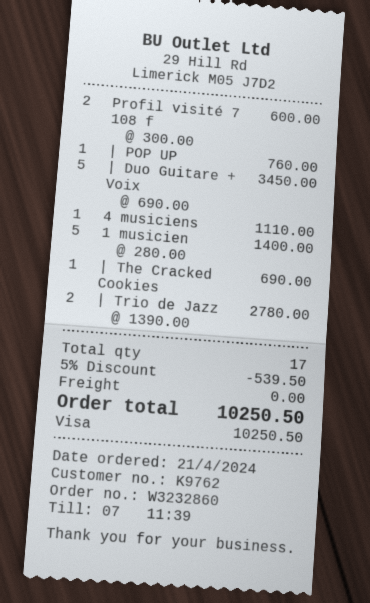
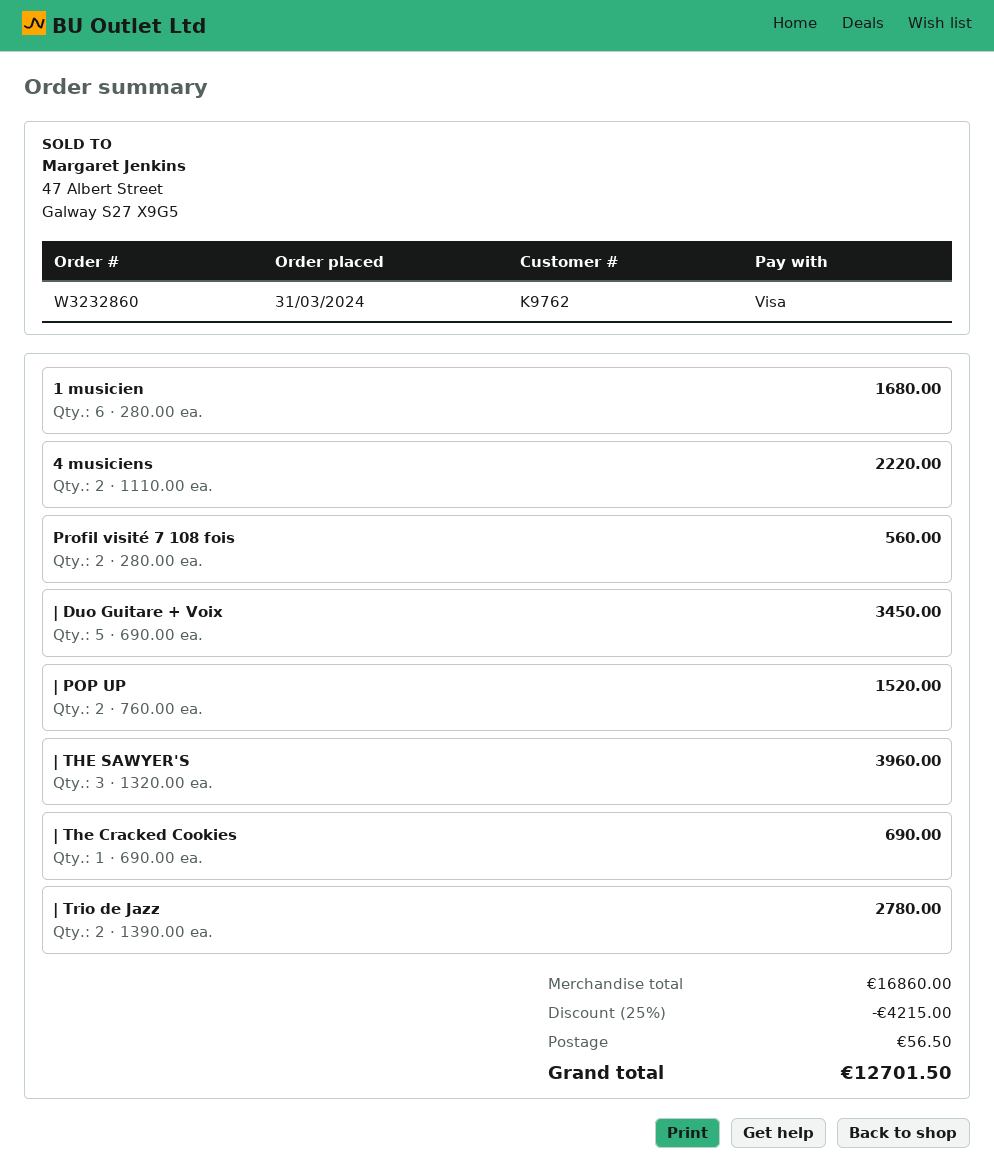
order date: 2024-04-21 -> 2024-03-31
Profil visité 7 108 f: 2 x 300.00 = 600.00 -> 2 x 280.00 = 560.00
| POP UP: 1 x 760.00 = 760.00 -> 2 x 760.00 = 1520.00
4 musiciens: 1 x 1110.00 = 1110.00 -> 2 x 1110.00 = 2220.00
1 musicien: 5 x 280.00 = 1400.00 -> 6 x 280.00 = 1680.00
| THE SAWYER'S: none -> 3 x 1320.00 = 3960.00
discount: 5% = 539.50 -> 25% = 4215.00
shipping: 0.00 -> 56.50
total: 10250.50 -> 12701.50

